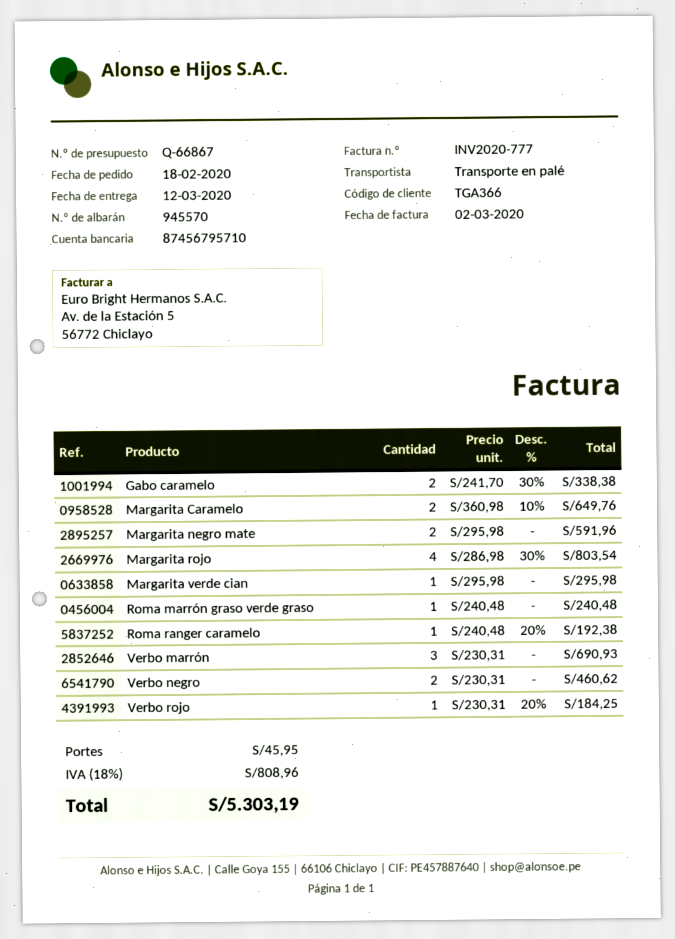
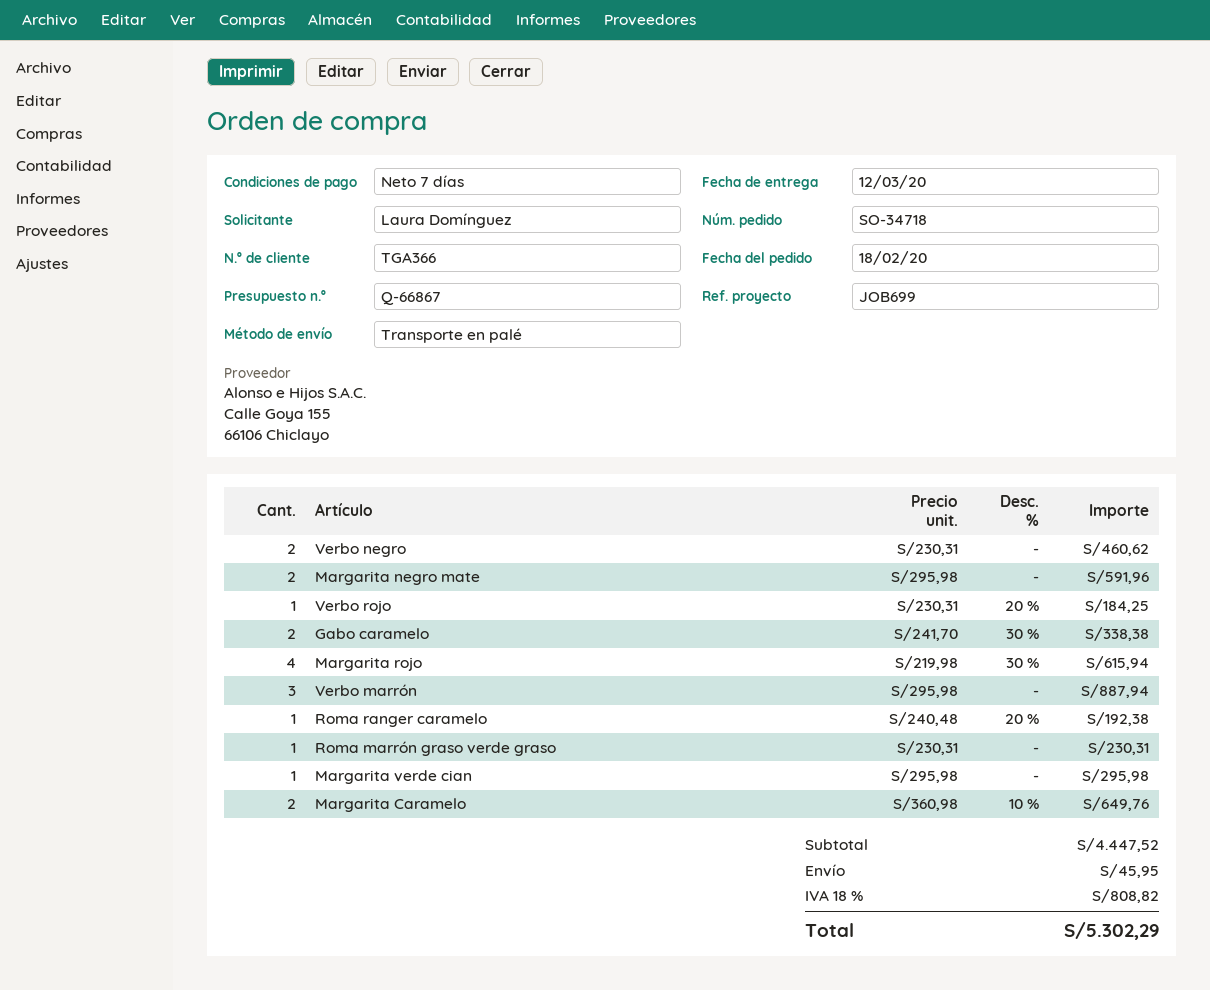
Margarita rojo: 4 x 286.98 - 30% = 803.54 -> 4 x 219.98 - 30% = 615.94
Roma marrón graso verde graso: 1 x 240.48 = 240.48 -> 1 x 230.31 = 230.31
Verbo marrón: 3 x 230.31 = 690.93 -> 3 x 295.98 = 887.94
tax: 18% = 808.96 -> 18% = 808.82
total: 5303.19 -> 5302.29

